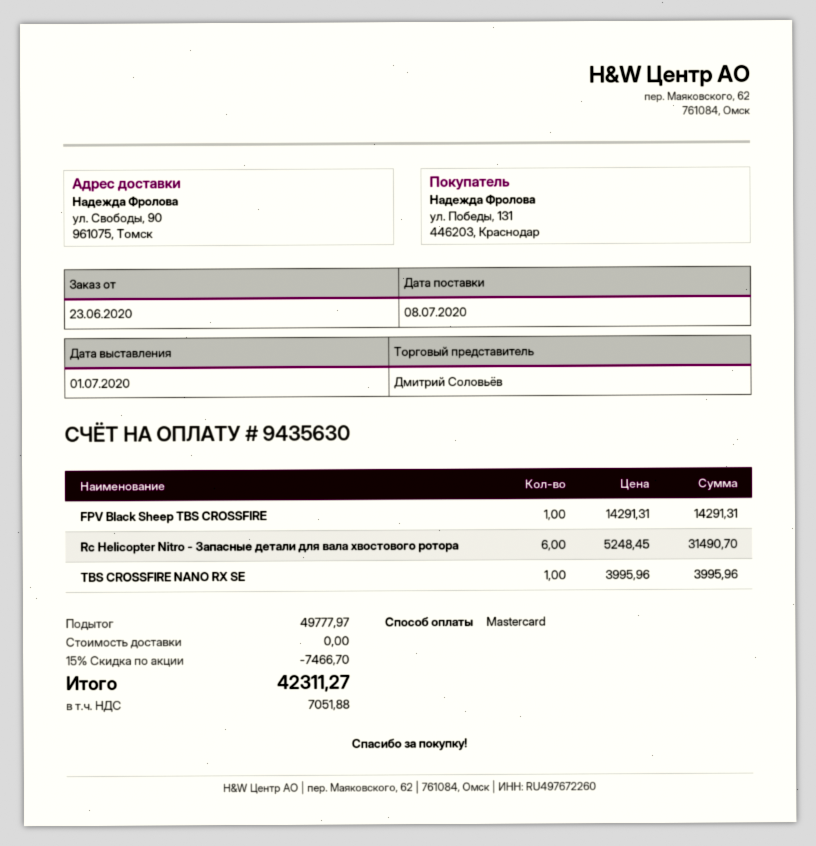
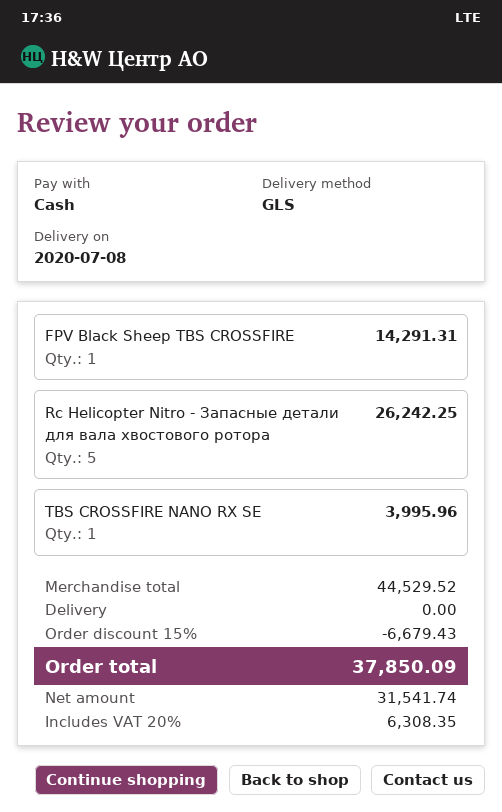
payment method: Mastercard -> cash
Rc Helicopter Nitro - Запасные детали для вала хвостового ротора: 6 for 31490.70 -> 5 for 26242.25
subtotal: 49777.97 -> 44529.52
discount: 15% = 7466.70 -> 15% = 6679.43
tax: 7051.88 -> 6308.35
total: 42311.27 -> 37850.09

